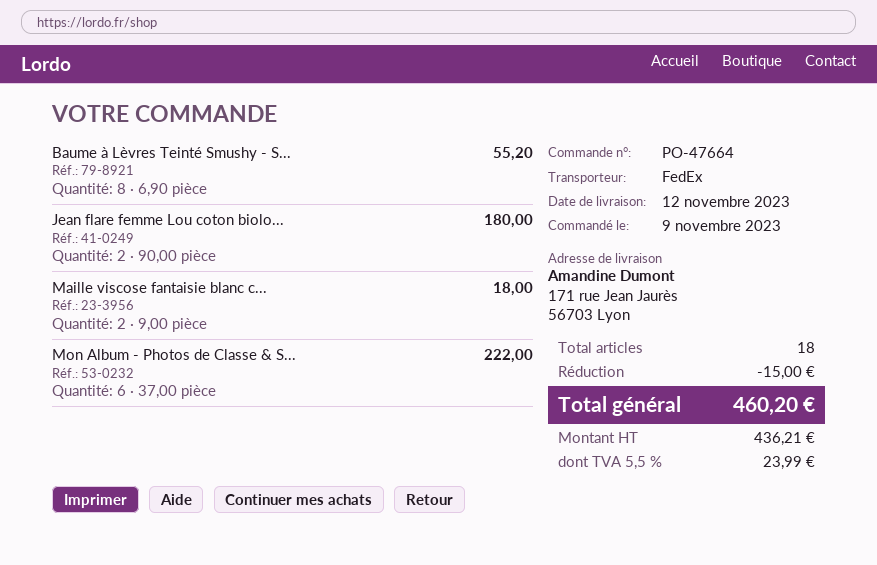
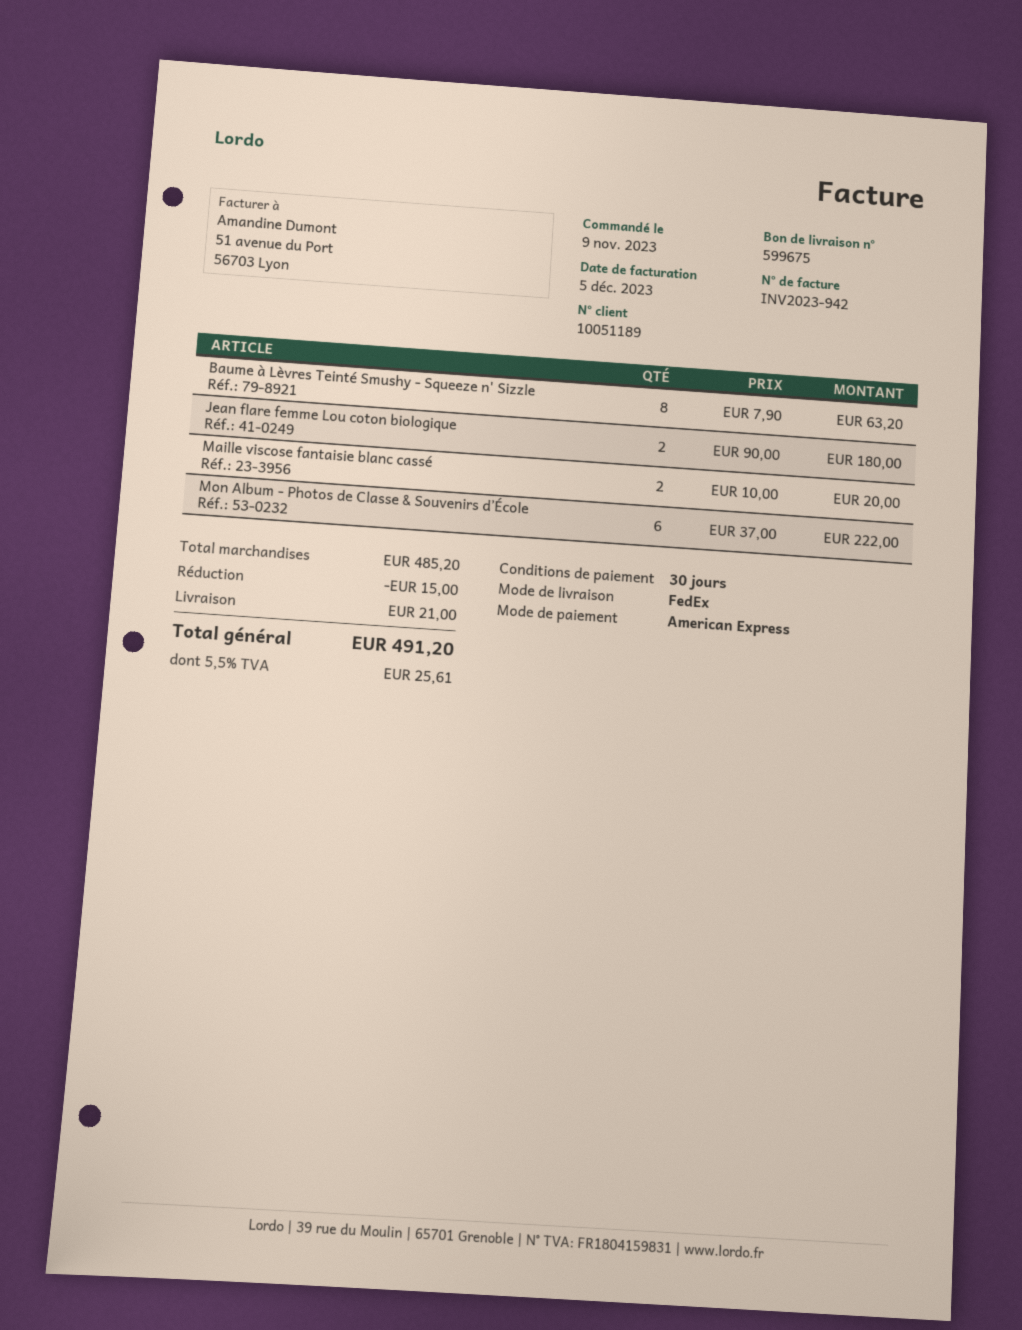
Baume à Lèvres Teinté Smushy - S...: 8 x 6.90 = 55.20 -> 8 x 7.90 = 63.20
Maille viscose fantaisie blanc c...: 2 x 9.00 = 18.00 -> 2 x 10.00 = 20.00
shipping: none -> 21.00
tax: 5.5% = 23.99 -> 5.5% = 25.61
total: 460.20 -> 491.20

